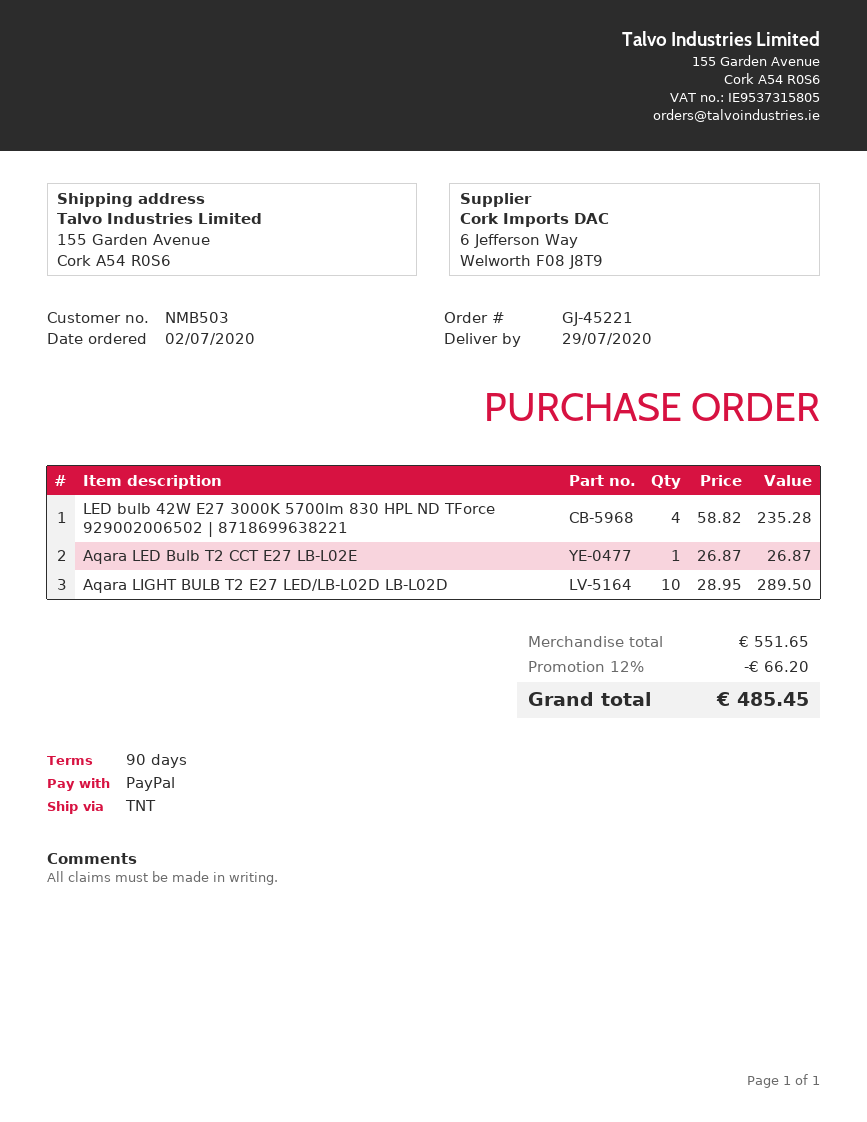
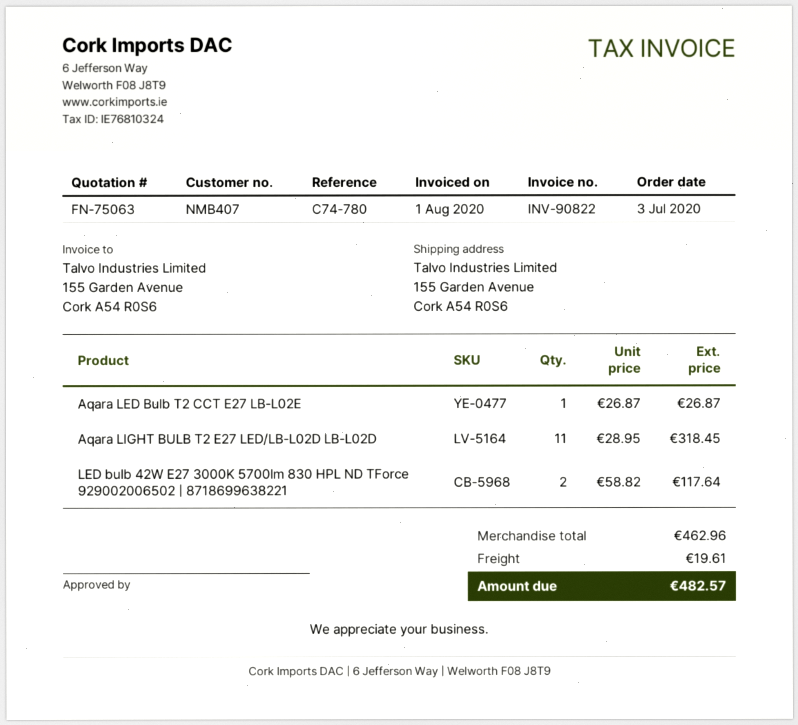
order date: 2020-07-02 -> 2020-07-03
customer number: NMB503 -> NMB407
LED bulb 42W E27 3000K 5700lm 830 HPL ND TForce 929002006502 | 8718699638221: 4 x 58.82 = 235.28 -> 2 x 58.82 = 117.64
Aqara LIGHT BULB T2 E27 LED/LB-L02D LB-L02D: 10 x 28.95 = 289.50 -> 11 x 28.95 = 318.45
subtotal: 551.65 -> 462.96
discount: 12% = 66.20 -> none
shipping: none -> 19.61
total: 485.45 -> 482.57

